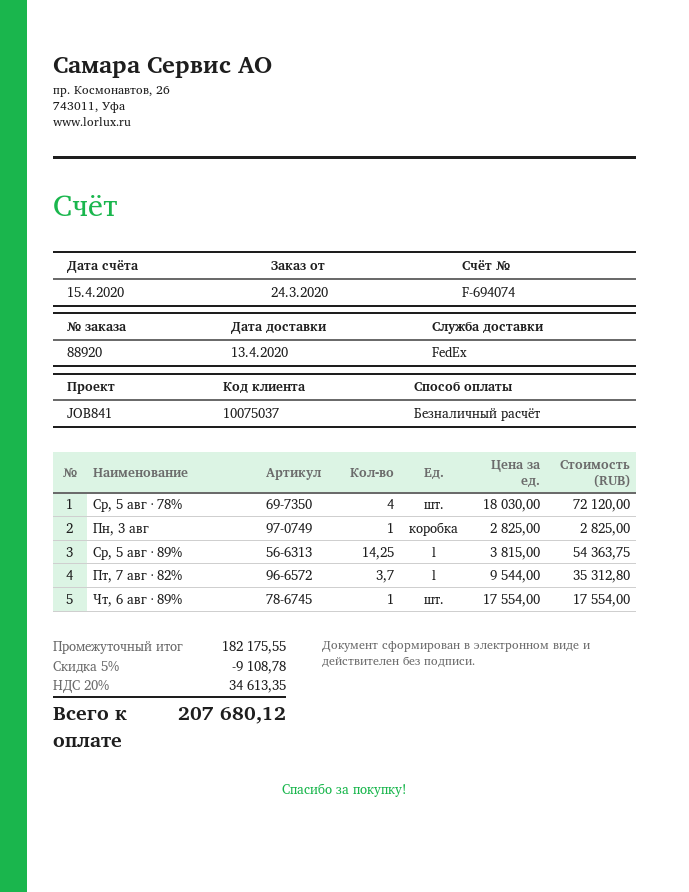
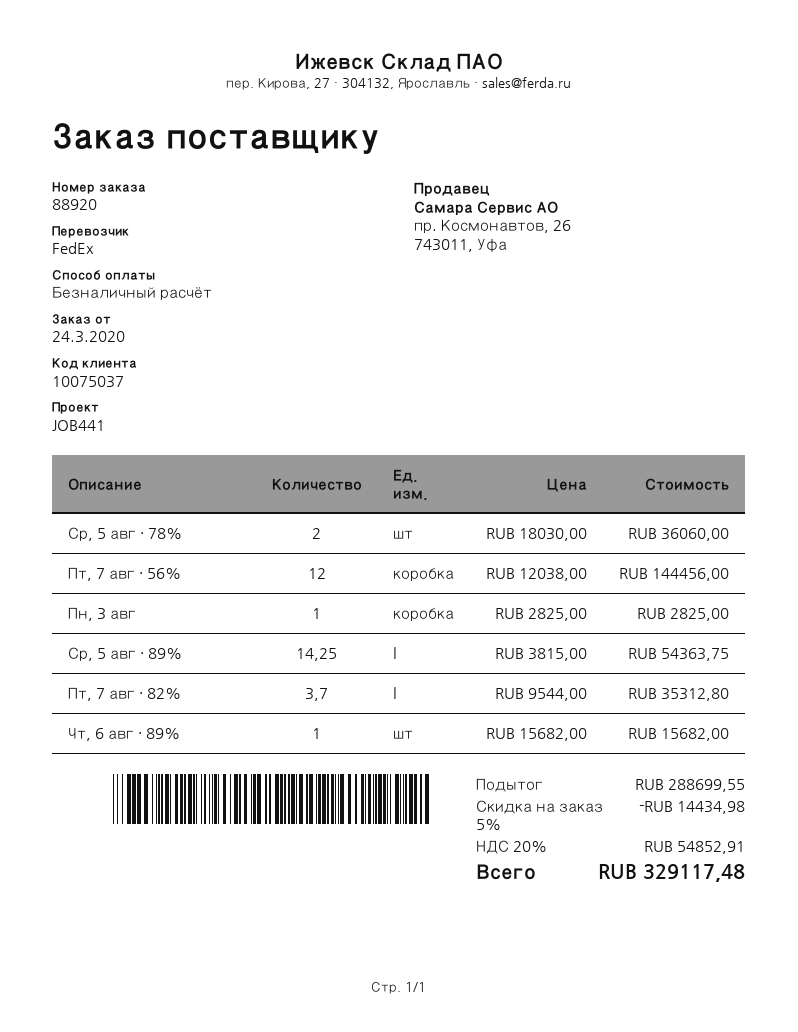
reference: JOB841 -> JOB441
Ср, 5 авг · 78%: 4 x 18030.00 = 72120.00 -> 2 x 18030.00 = 36060.00
Чт, 6 авг · 89%: 1 x 17554.00 = 17554.00 -> 1 x 15682.00 = 15682.00
Пт, 7 авг · 56%: none -> 12 x 12038.00 = 144456.00
subtotal: 182175.55 -> 288699.55
discount: 5% = 9108.78 -> 5% = 14434.98
tax: 20% = 34613.35 -> 20% = 54852.91
total: 207680.12 -> 329117.48

